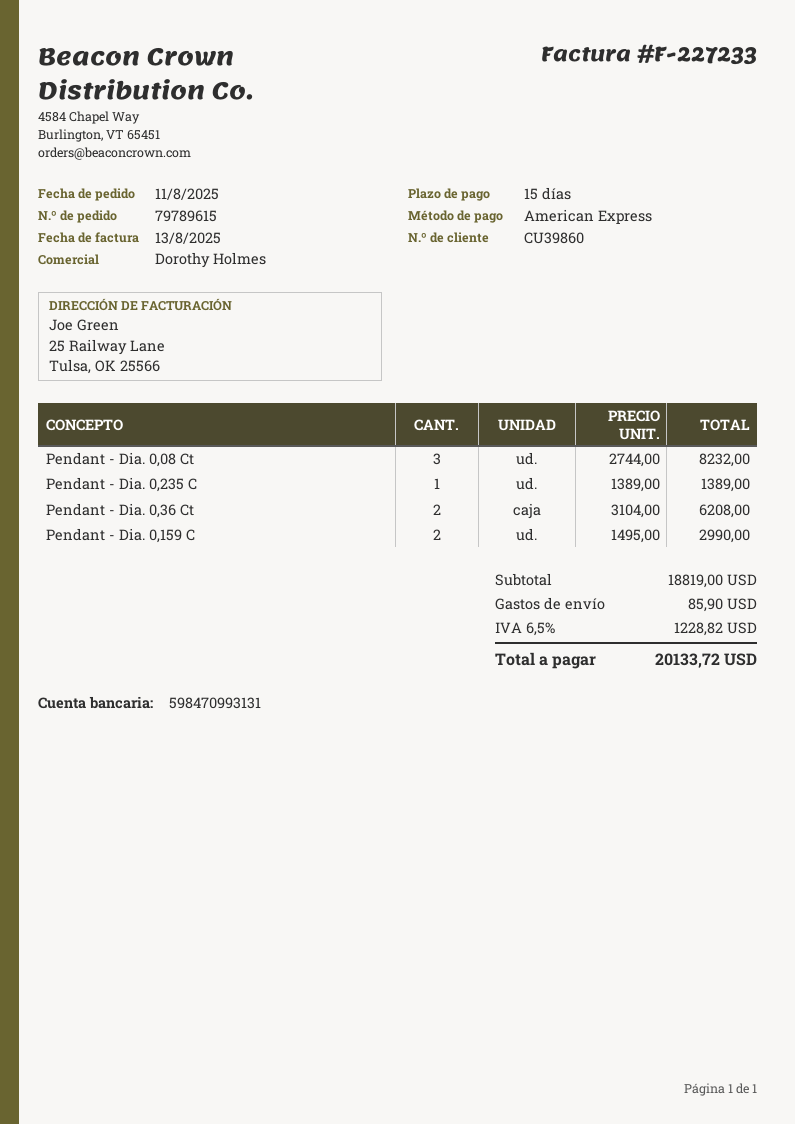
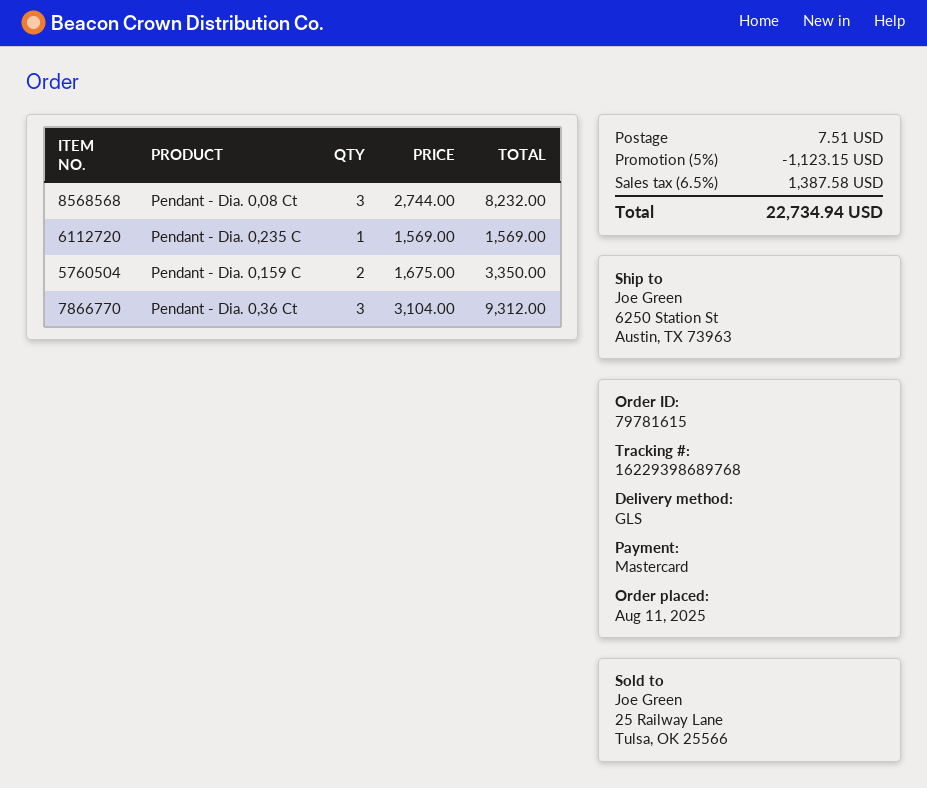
order number: 79789615 -> 79781615
payment method: American Express -> Mastercard
Pendant - Dia. 0,235 C: 1 x 1389.00 = 1389.00 -> 1 x 1569.00 = 1569.00
Pendant - Dia. 0,36 Ct: 2 x 3104.00 = 6208.00 -> 3 x 3104.00 = 9312.00
Pendant - Dia. 0,159 C: 2 x 1495.00 = 2990.00 -> 2 x 1675.00 = 3350.00
discount: none -> 5% = 1123.15
shipping: 85.90 -> 7.51
tax: 6.5% = 1228.82 -> 6.5% = 1387.58
total: 20133.72 -> 22734.94

